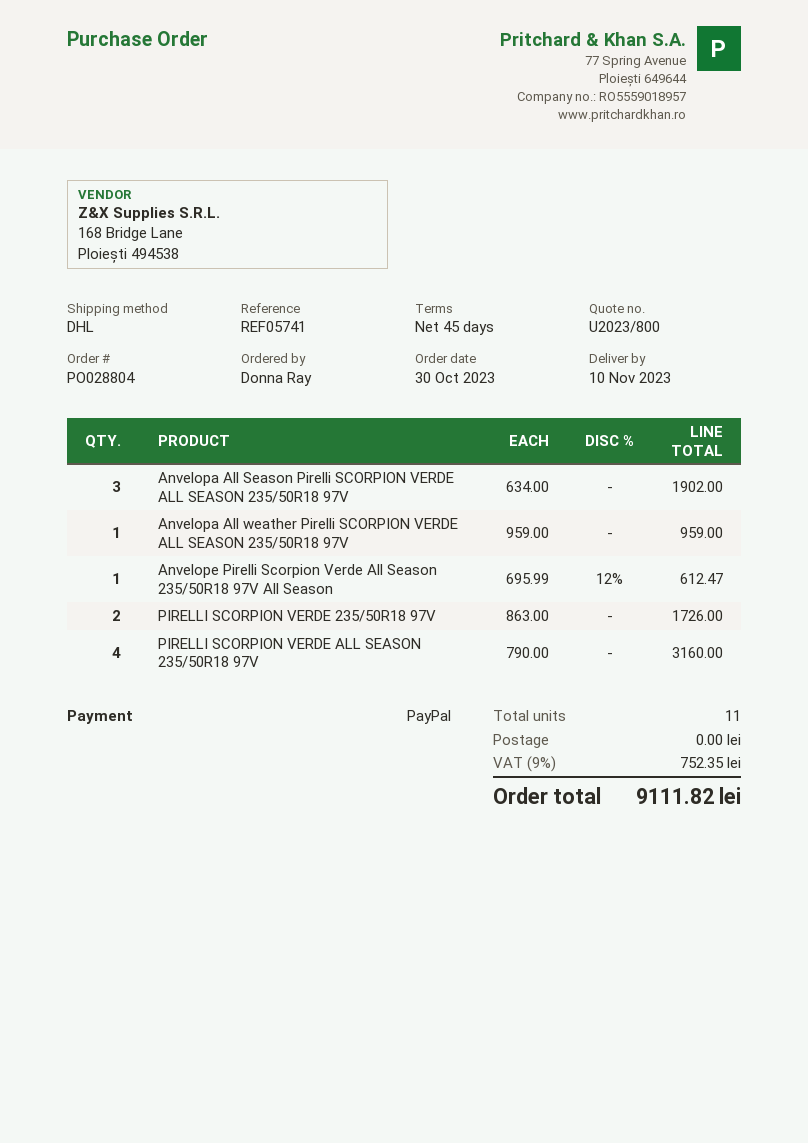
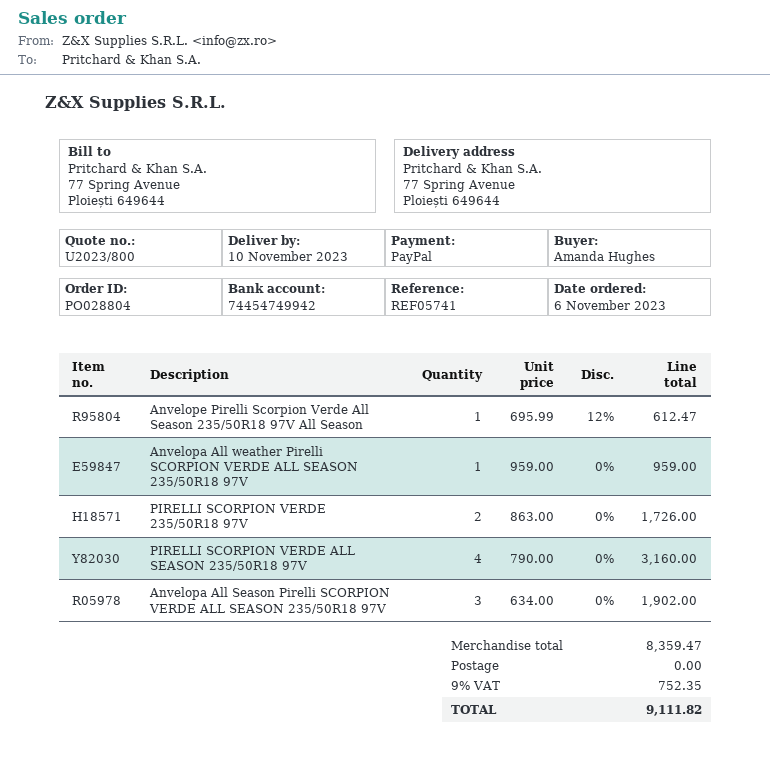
order date: 2023-10-30 -> 2023-11-06
ordered by: Donna Ray -> Amanda Hughes

